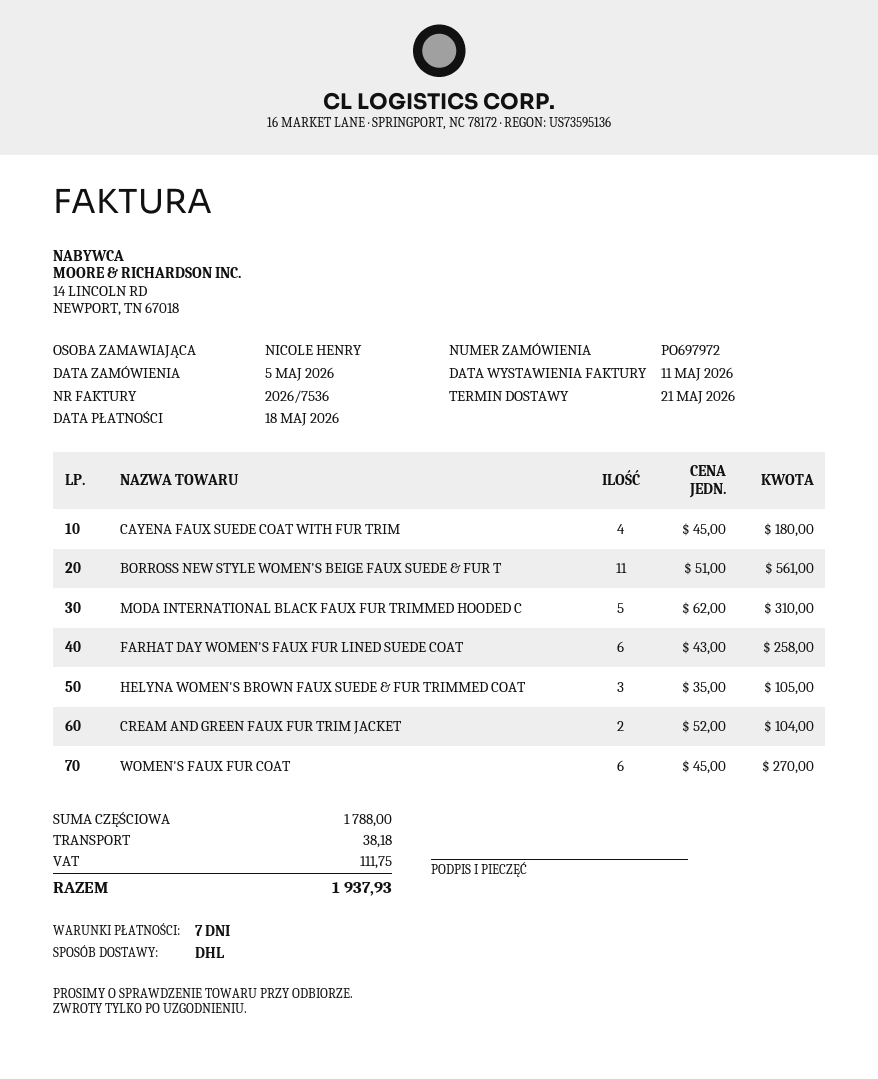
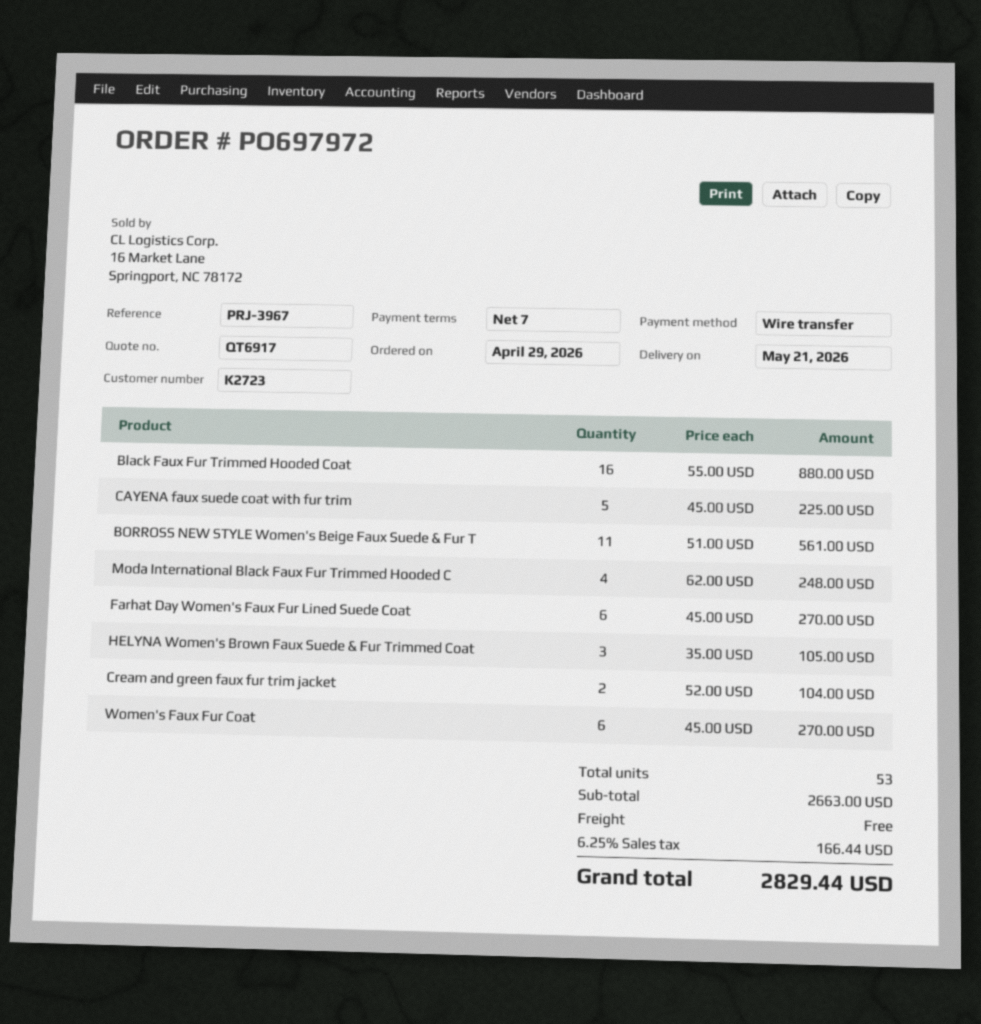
order date: 2026-05-05 -> 2026-04-29
CAYENA FAUX SUEDE COAT WITH FUR TRIM: 4 x 45.00 = 180.00 -> 5 x 45.00 = 225.00
MODA INTERNATIONAL BLACK FAUX FUR TRIMMED HOODED C: 5 x 62.00 = 310.00 -> 4 x 62.00 = 248.00
FARHAT DAY WOMEN'S FAUX FUR LINED SUEDE COAT: 6 x 43.00 = 258.00 -> 6 x 45.00 = 270.00
Black Faux Fur Trimmed Hooded Coat: none -> 16 x 55.00 = 880.00
subtotal: 1788.00 -> 2663.00
shipping: 38.18 -> 0.00
tax: 111.75 -> 166.44
total: 1937.93 -> 2829.44

